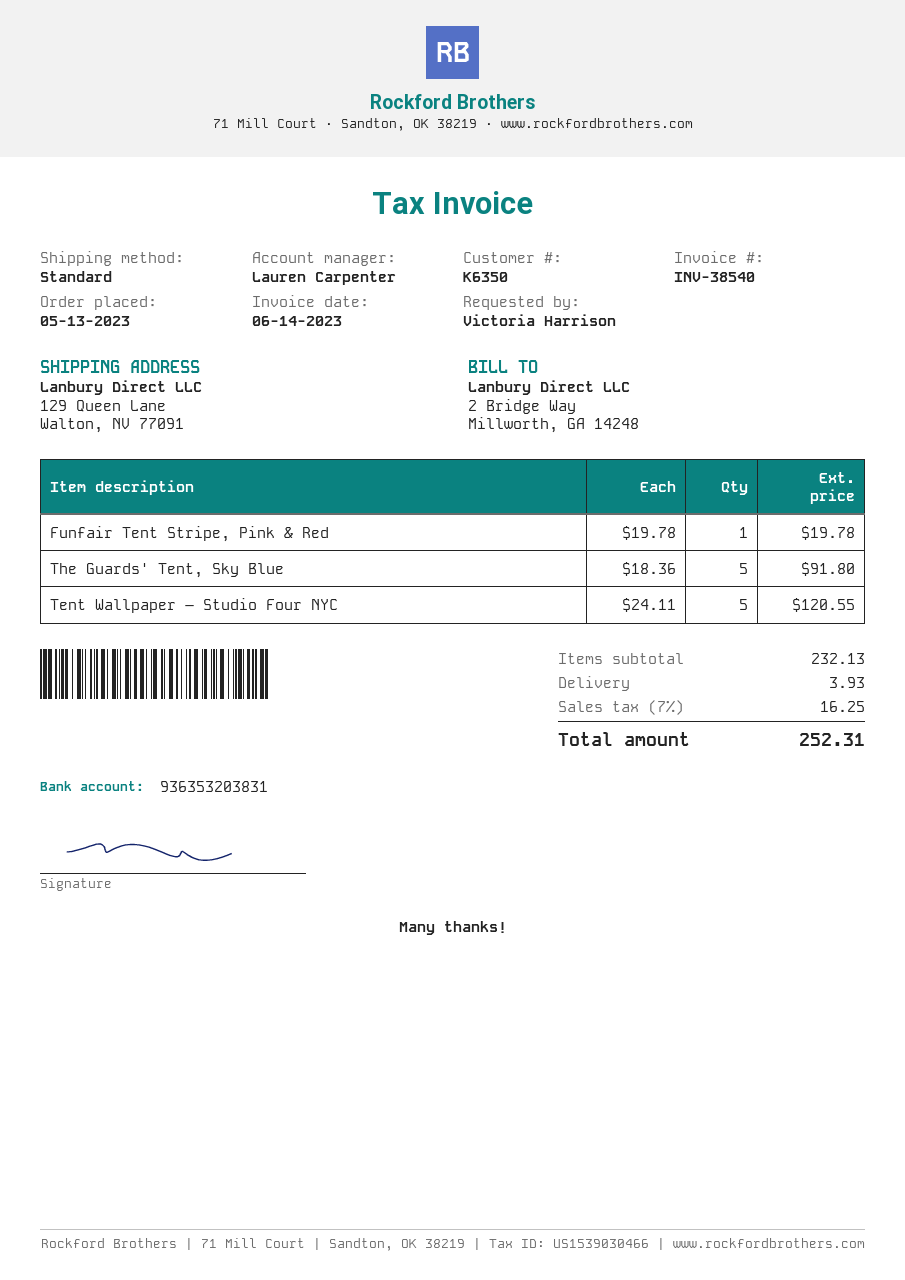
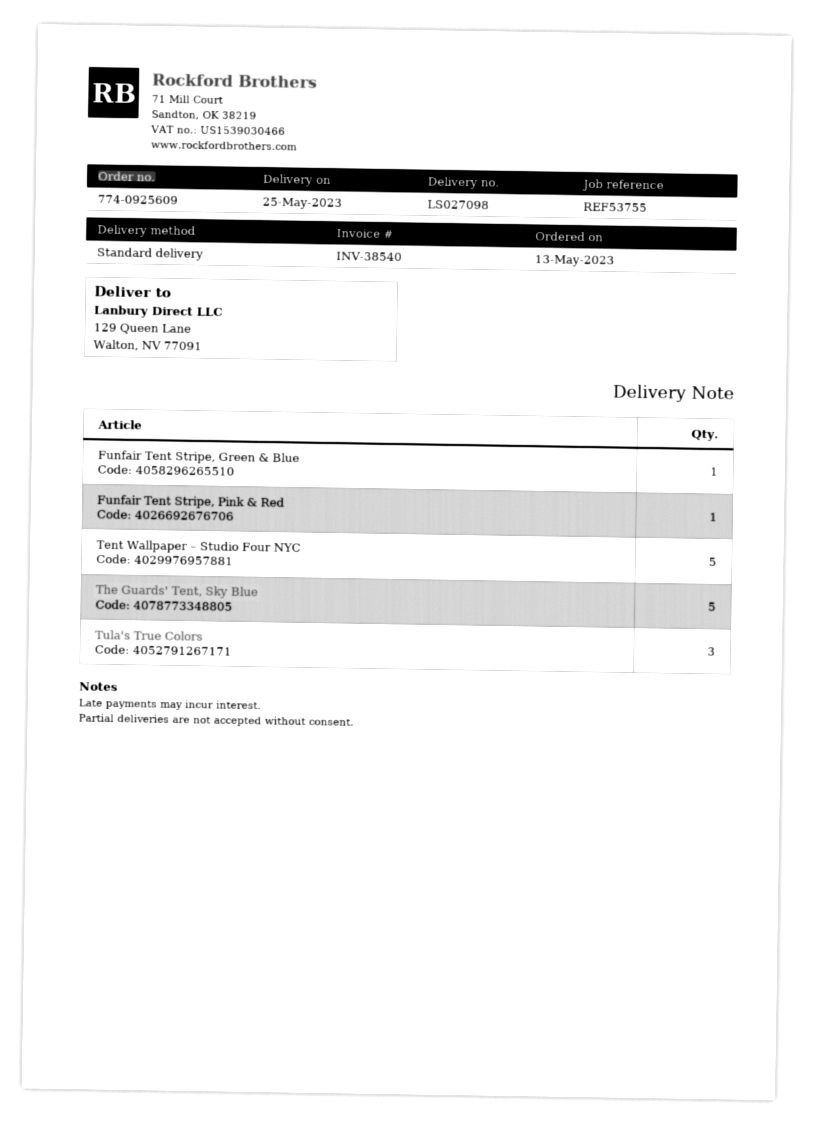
Funfair Tent Stripe, Green & Blue: none -> 1
Tula's True Colors: none -> 3

